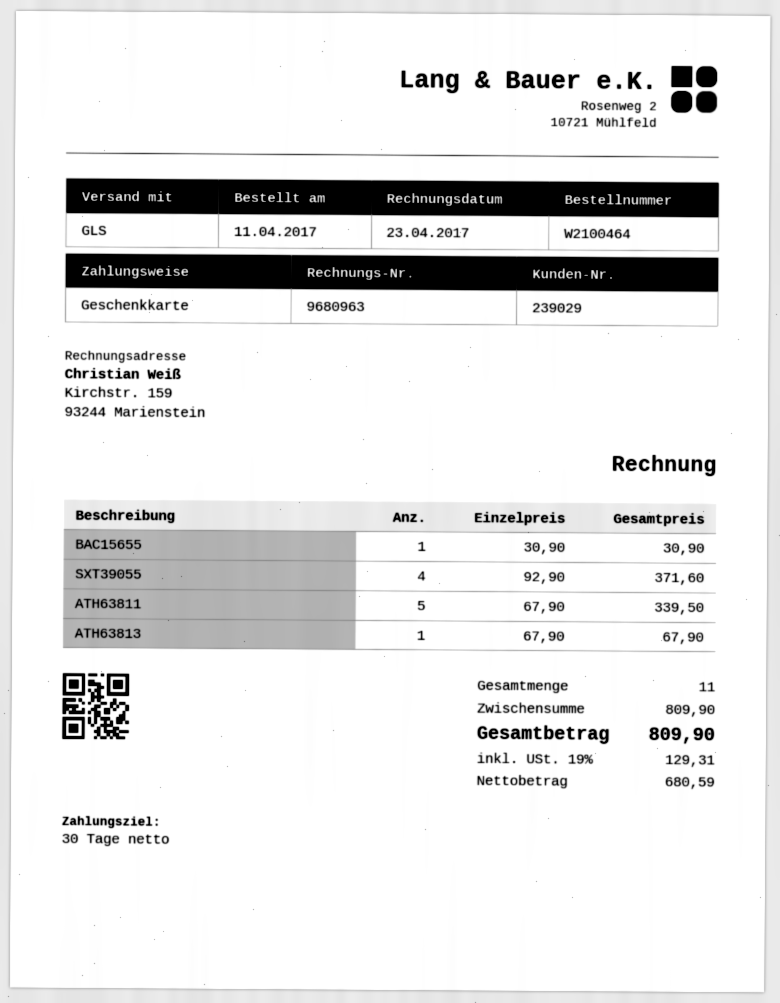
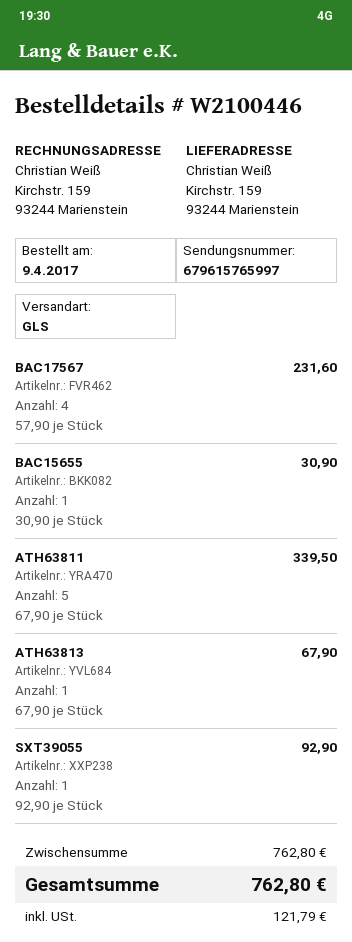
order number: W2100464 -> W2100446
order date: 2017-04-11 -> 2017-04-09
SXT39055: 4 x 92.90 = 371.60 -> 1 x 92.90 = 92.90
BAC17567: none -> 4 x 57.90 = 231.60
subtotal: 809.90 -> 762.80
tax: 129.31 -> 121.79
total: 809.90 -> 762.80

